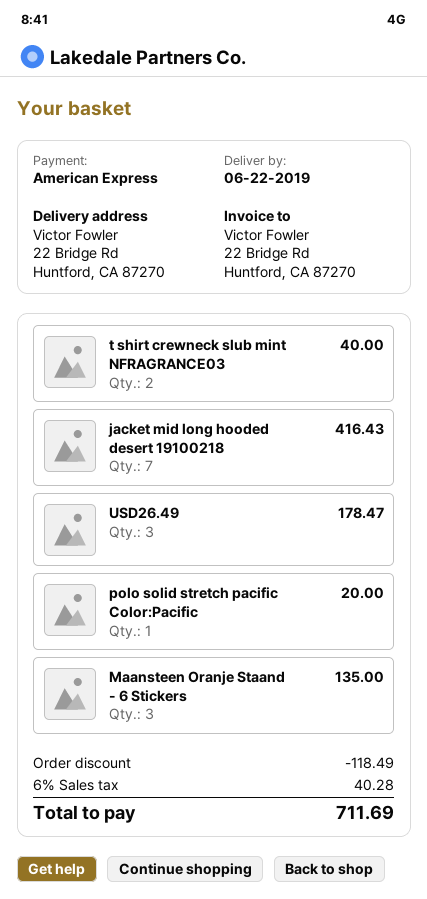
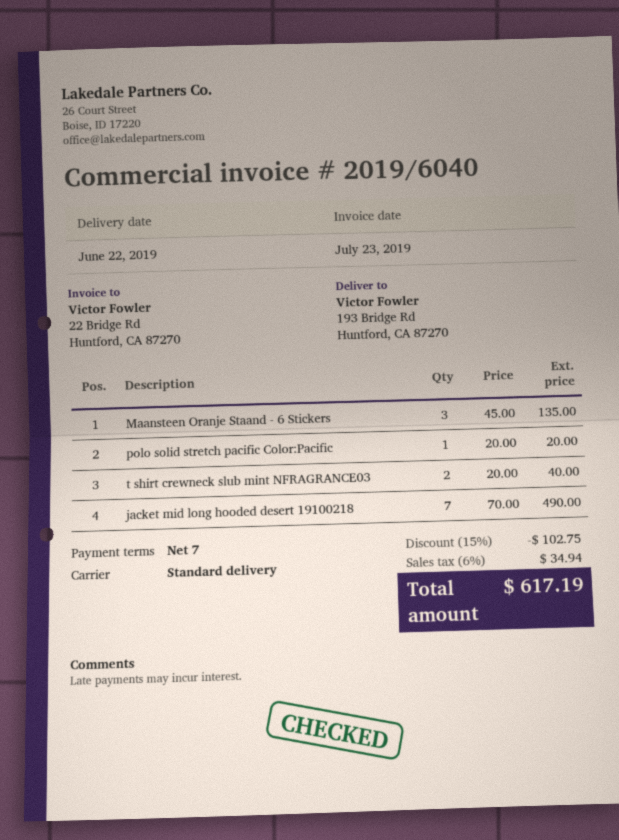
ship to: 22 Bridge Rd, Huntford, CA 87270 -> 193 Bridge Rd, Huntford, CA 87270
jacket mid long hooded desert 19100218: 7 for 416.43 -> 7 for 490.00
USD26.49: 3 for 178.47 -> none
discount: 118.49 -> 102.75
tax: 6% = 40.28 -> 6% = 34.94
total: 711.69 -> 617.19

